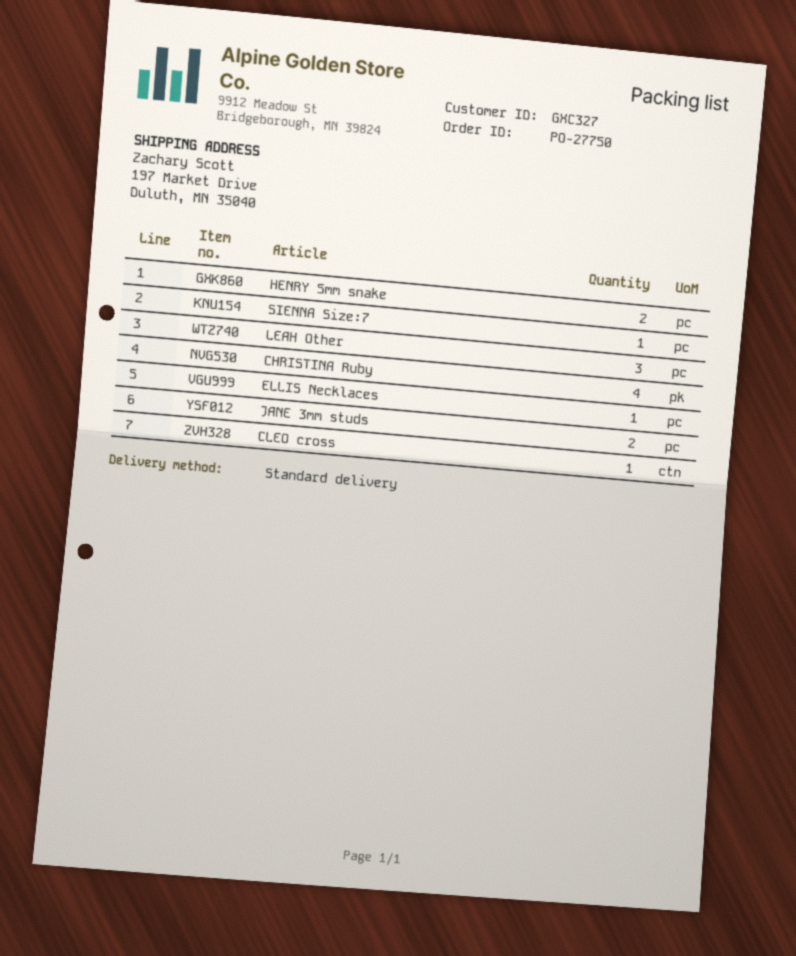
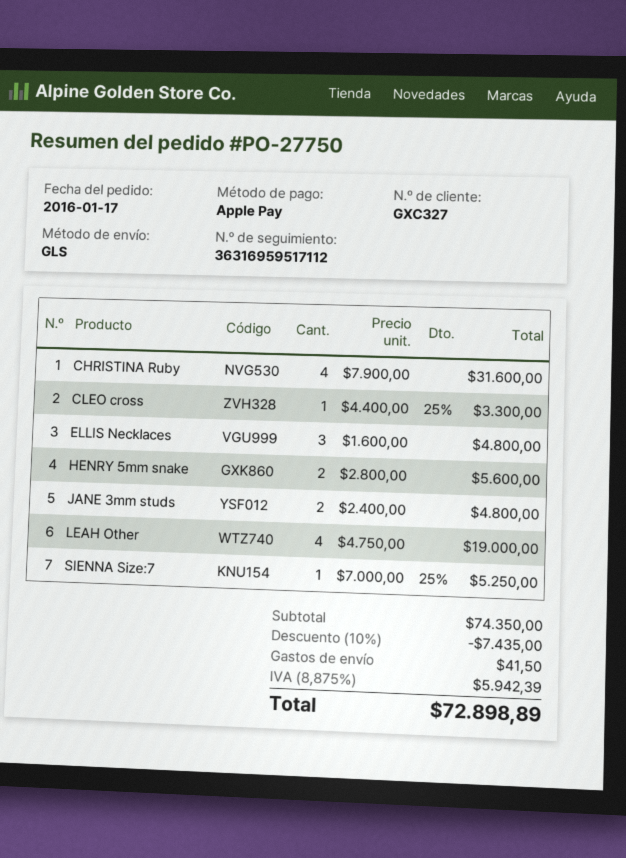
shipping method: standard -> GLS
LEAH Other: 3 -> 4
ELLIS Necklaces: 1 -> 3

